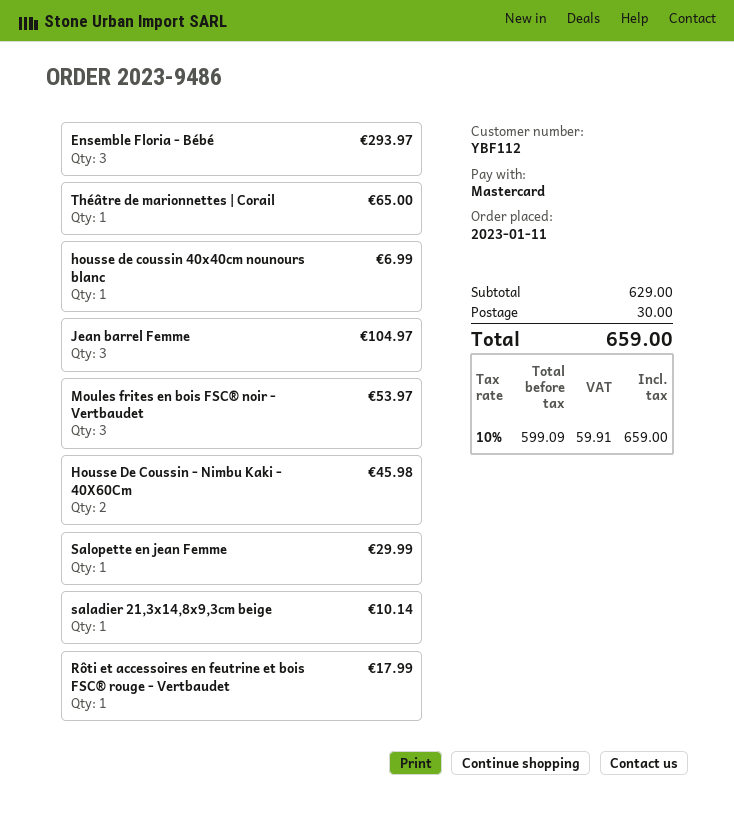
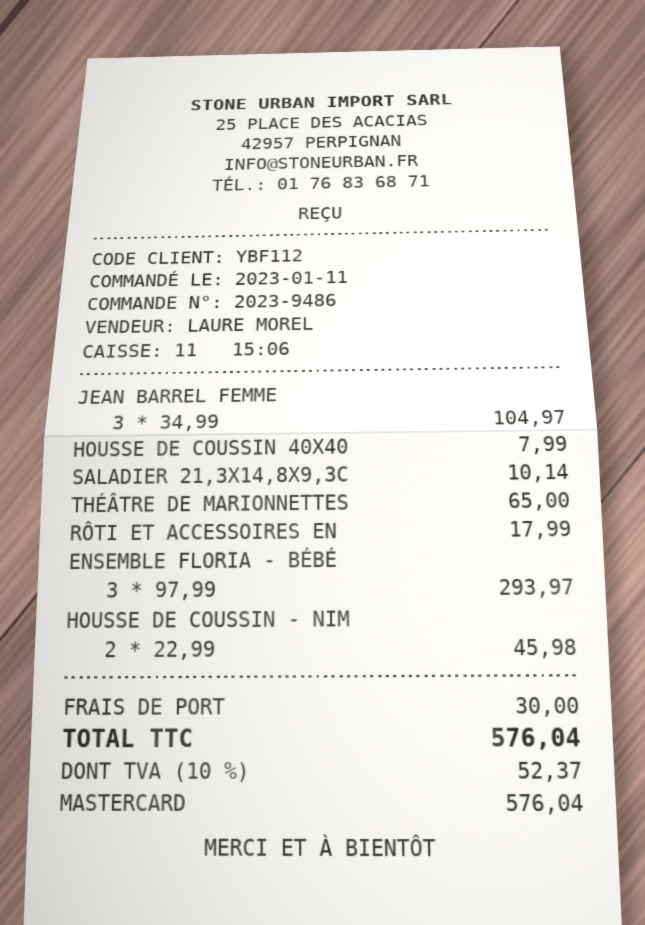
housse de coussin 40x40cm nounours blanc: 1 for 6.99 -> 1 for 7.99
Moules frites en bois FSC® noir - Vertbaudet: 3 for 53.97 -> none
Salopette en jean Femme: 1 for 29.99 -> none
tax: 10% = 59.91 -> 10% = 52.37
total: 659.00 -> 576.04

